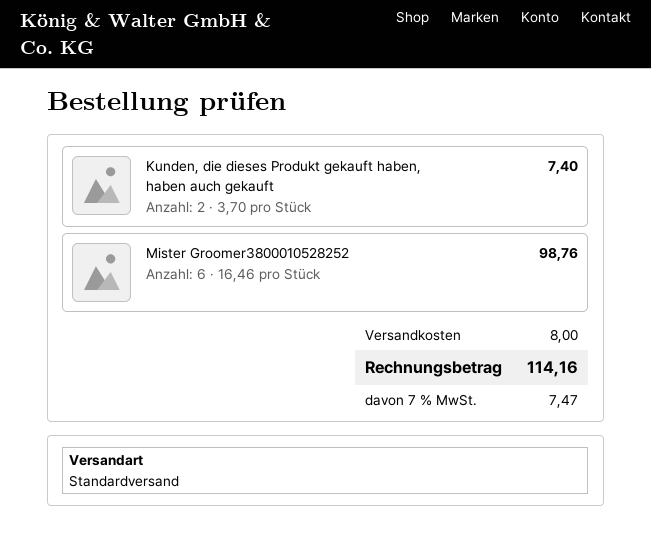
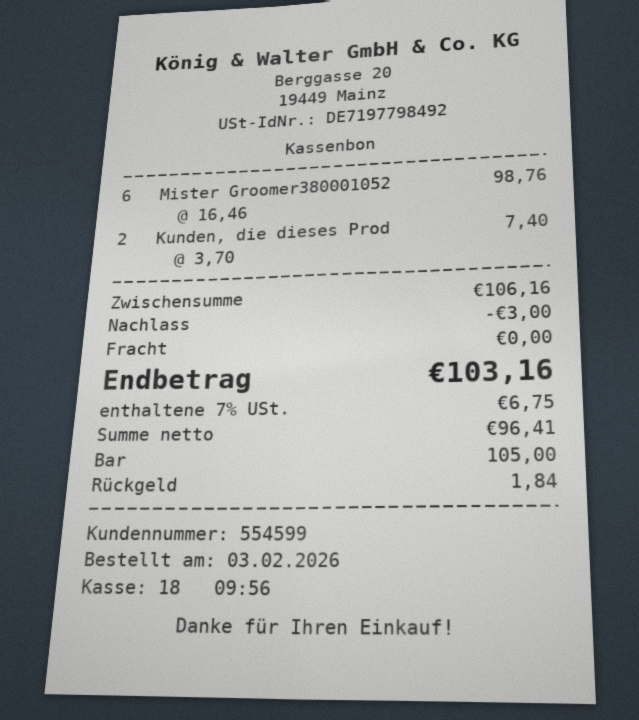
discount: none -> 3.00
shipping: 8.00 -> 0.00
tax: 7% = 7.47 -> 7% = 6.75
total: 114.16 -> 103.16

